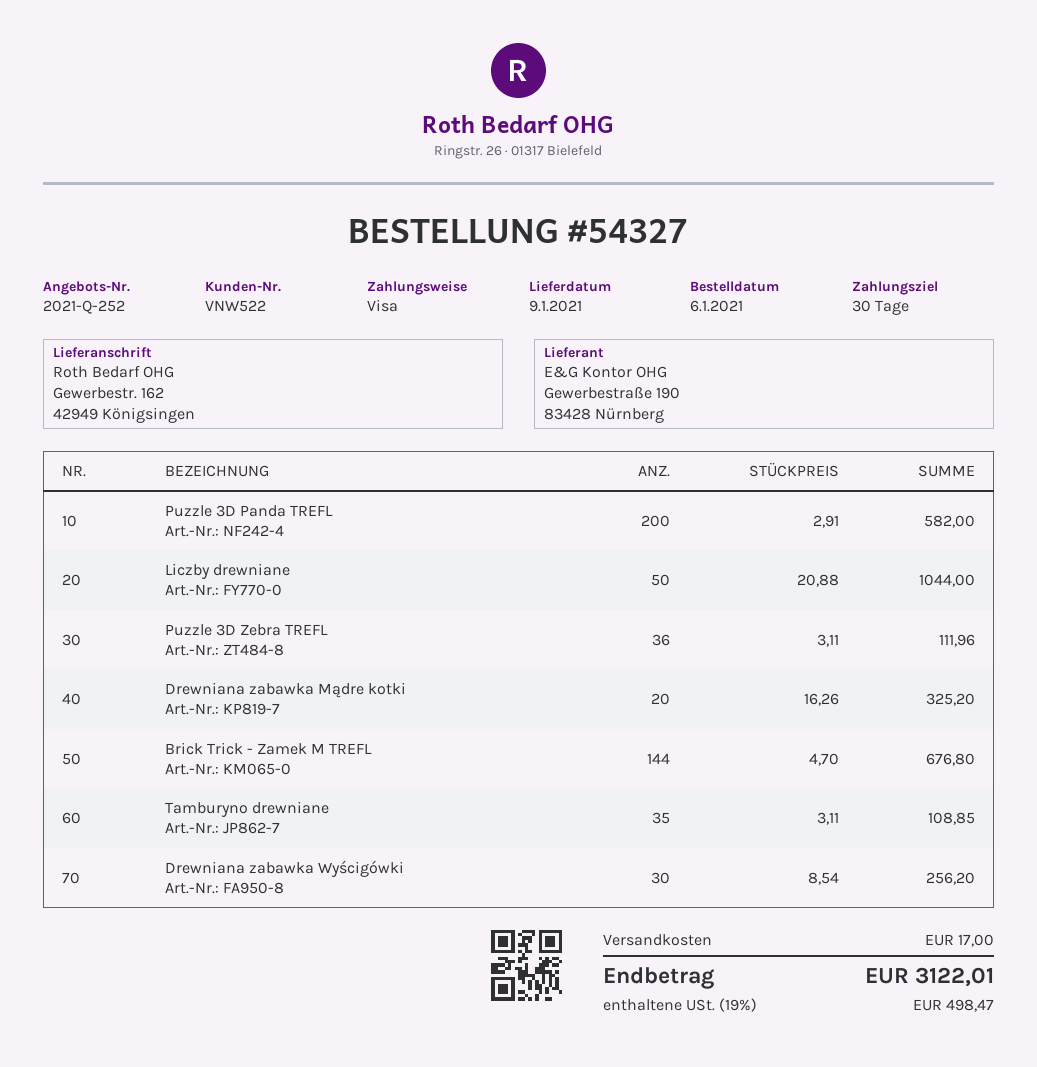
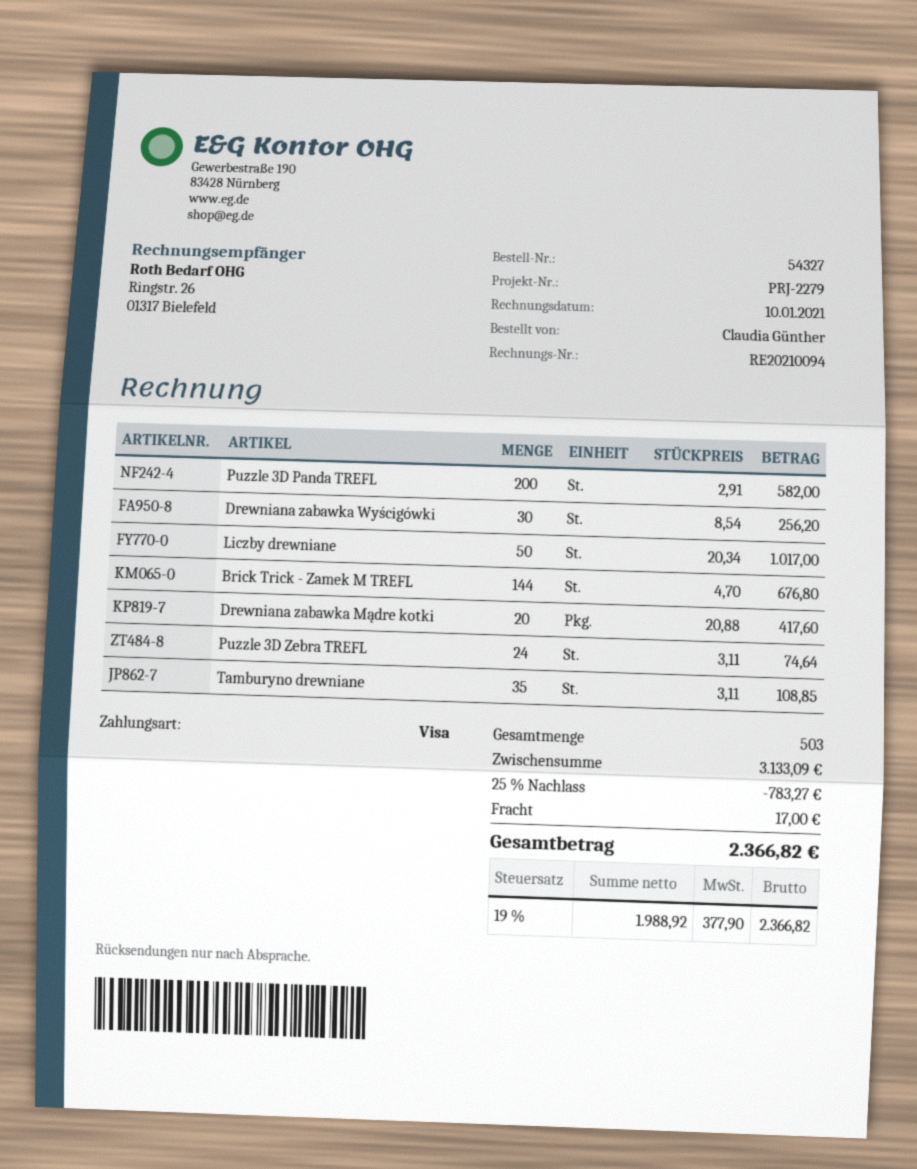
Liczby drewniane: 50 x 20.88 = 1044.00 -> 50 x 20.34 = 1017.00
Puzzle 3D Zebra TREFL: 36 x 3.11 = 111.96 -> 24 x 3.11 = 74.64
Drewniana zabawka Mądre kotki: 20 x 16.26 = 325.20 -> 20 x 20.88 = 417.60
discount: none -> 25% = 783.27
tax: 19% = 498.47 -> 19% = 377.90
total: 3122.01 -> 2366.82

